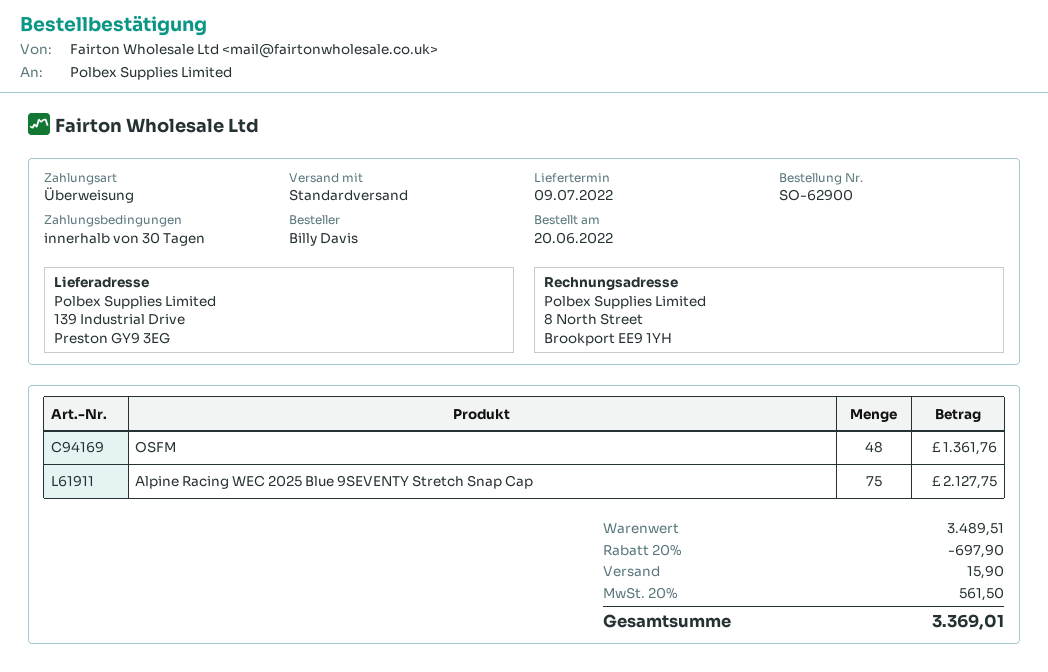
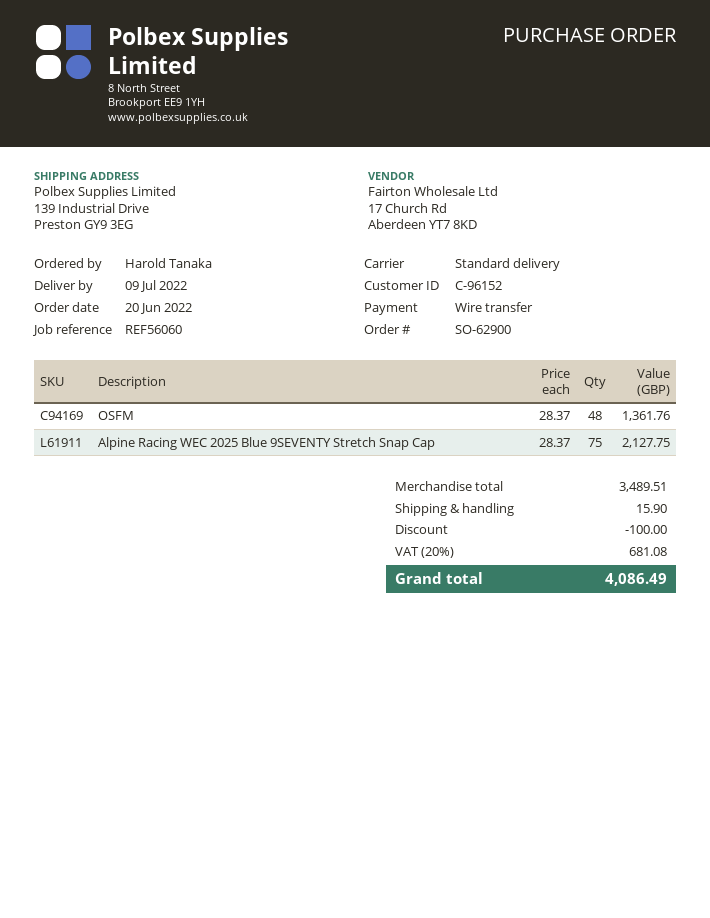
ordered by: Billy Davis -> Harold Tanaka
discount: 697.90 -> 100.00
tax: 20% = 561.50 -> 20% = 681.08
total: 3369.01 -> 4086.49

